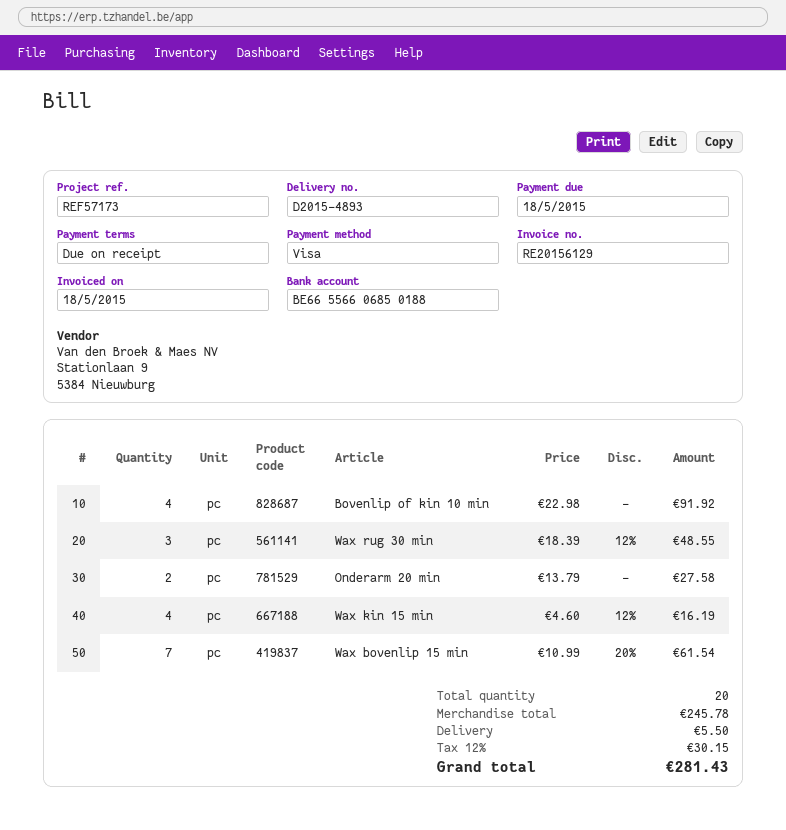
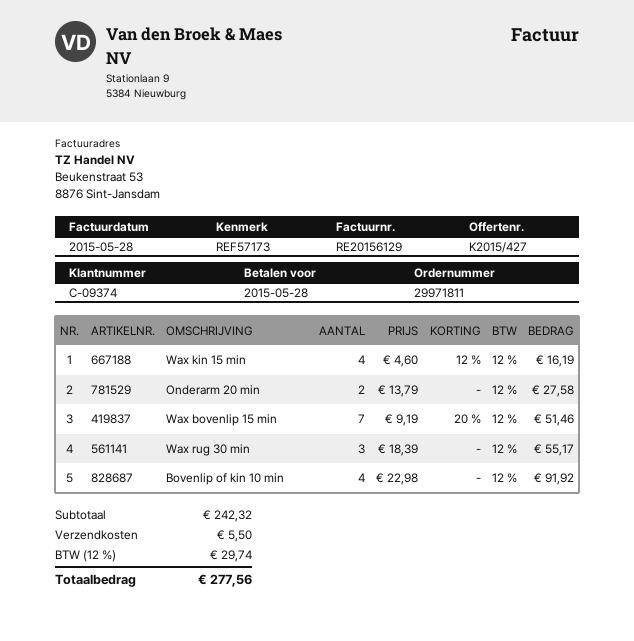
invoice date: 2015-05-18 -> 2015-05-28
due date: 2015-05-18 -> 2015-05-28
Wax rug 30 min: 3 x 18.39 - 12% = 48.55 -> 3 x 18.39 = 55.17
Wax bovenlip 15 min: 7 x 10.99 - 20% = 61.54 -> 7 x 9.19 - 20% = 51.46
subtotal: 245.78 -> 242.32
tax: 12% = 30.15 -> 12% = 29.74
total: 281.43 -> 277.56

